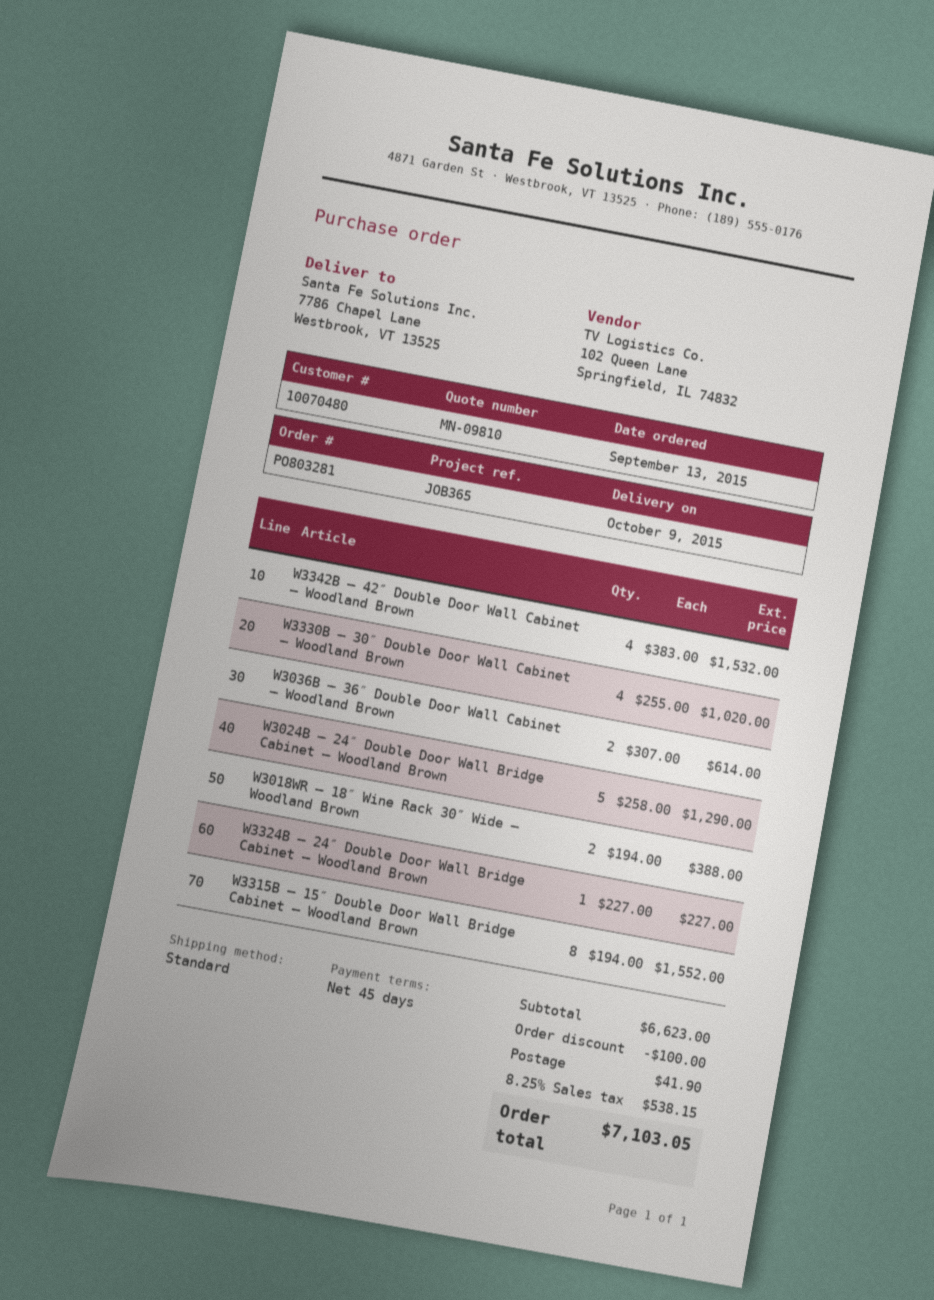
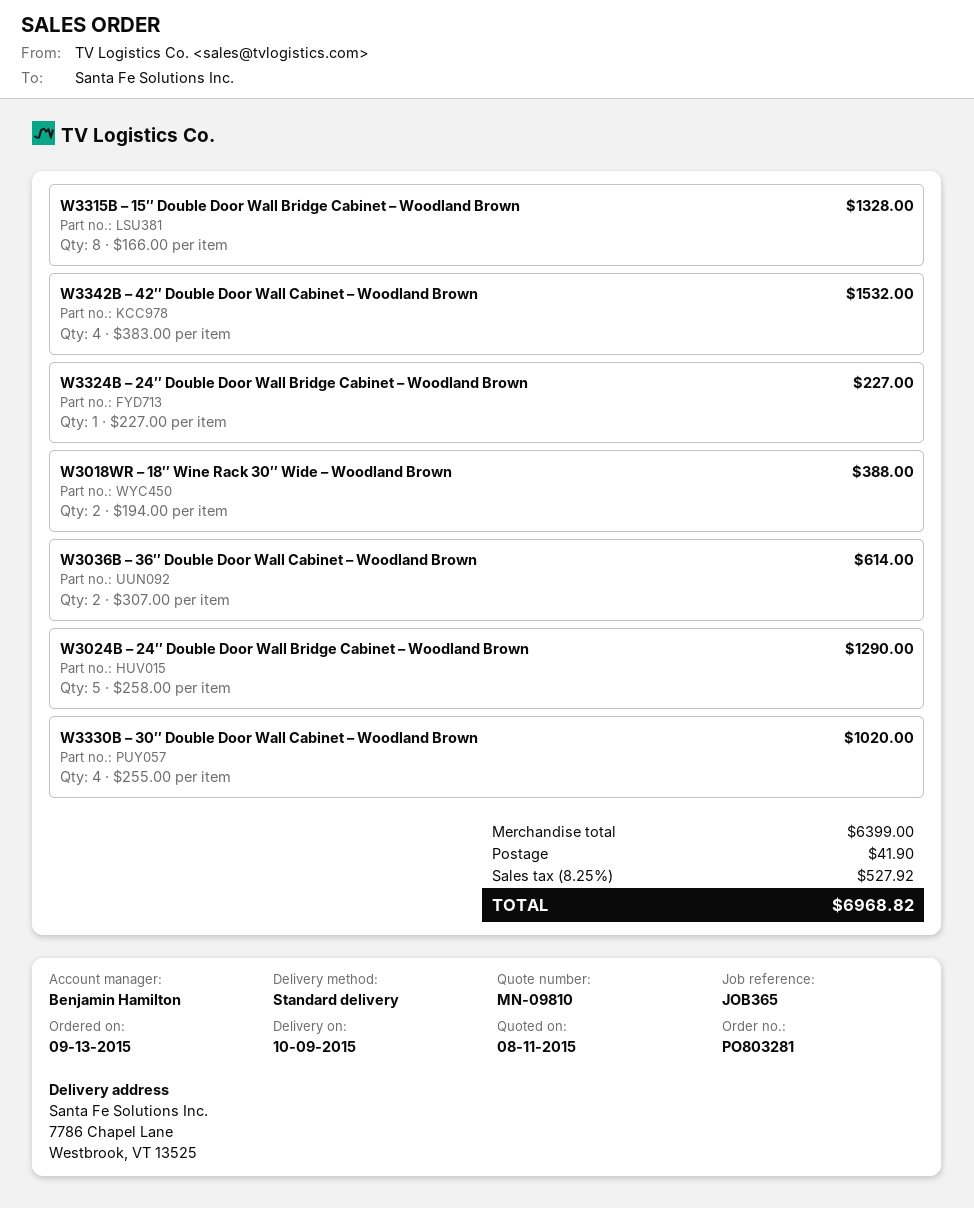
W3315B – 15″ Double Door Wall Bridge Cabinet – Woodland Brown: 8 x 194.00 = 1552.00 -> 8 x 166.00 = 1328.00
subtotal: 6623.00 -> 6399.00
discount: 100.00 -> none
tax: 8.25% = 538.15 -> 8.25% = 527.92
total: 7103.05 -> 6968.82

